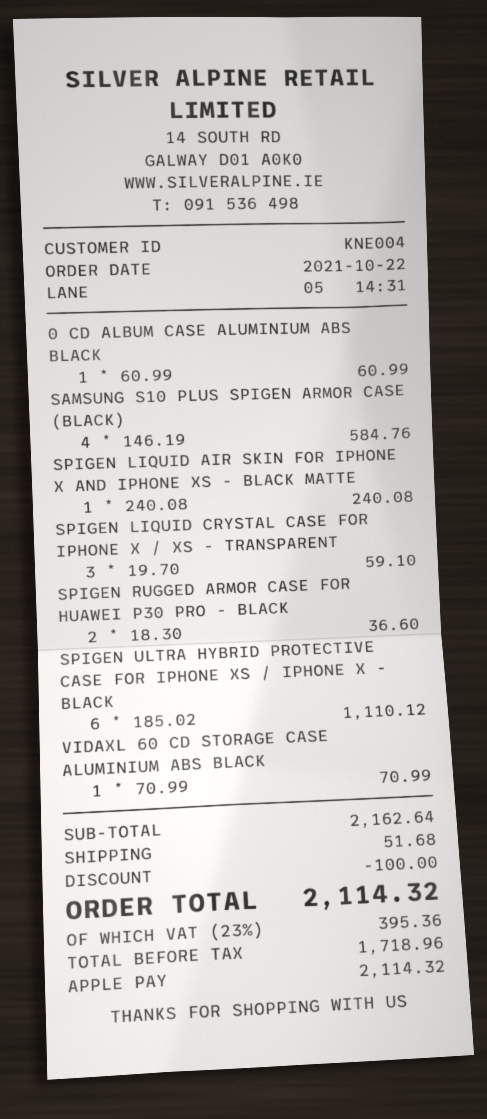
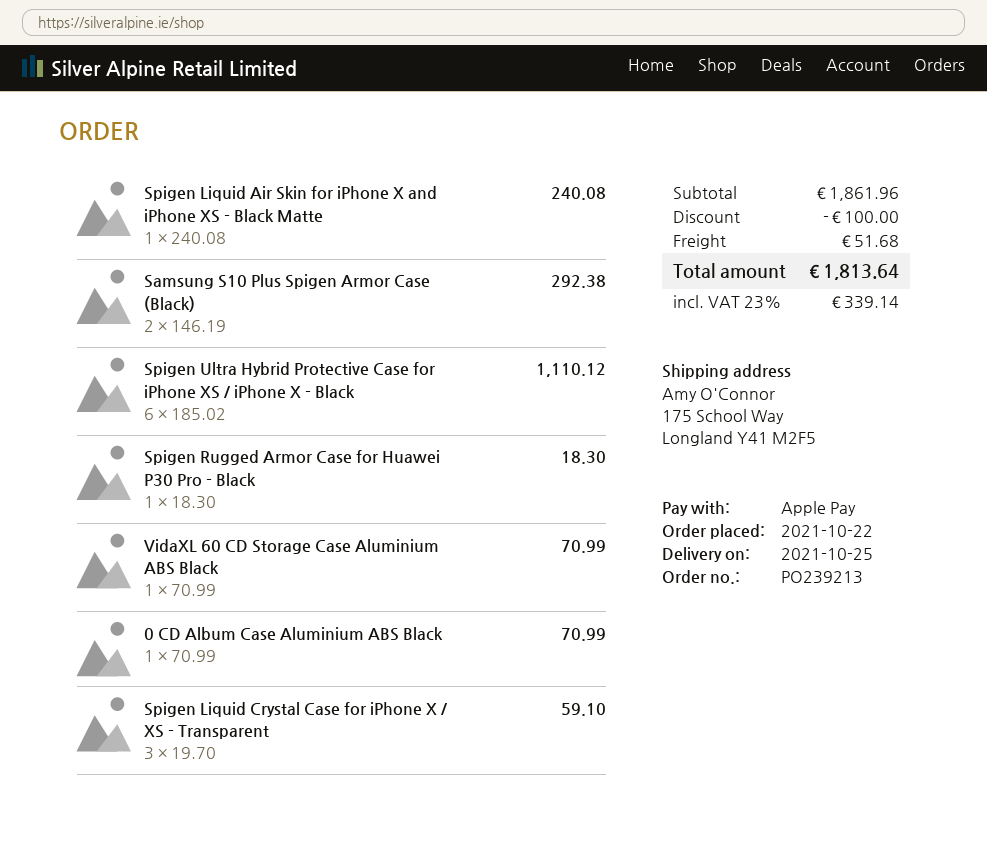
0 CD ALBUM CASE ALUMINIUM ABS BLACK: 1 x 60.99 = 60.99 -> 1 x 70.99 = 70.99
SAMSUNG S10 PLUS SPIGEN ARMOR CASE (BLACK): 4 x 146.19 = 584.76 -> 2 x 146.19 = 292.38
SPIGEN RUGGED ARMOR CASE FOR HUAWEI P30 PRO - BLACK: 2 x 18.30 = 36.60 -> 1 x 18.30 = 18.30
subtotal: 2162.64 -> 1861.96
tax: 23% = 395.36 -> 23% = 339.14
total: 2114.32 -> 1813.64

